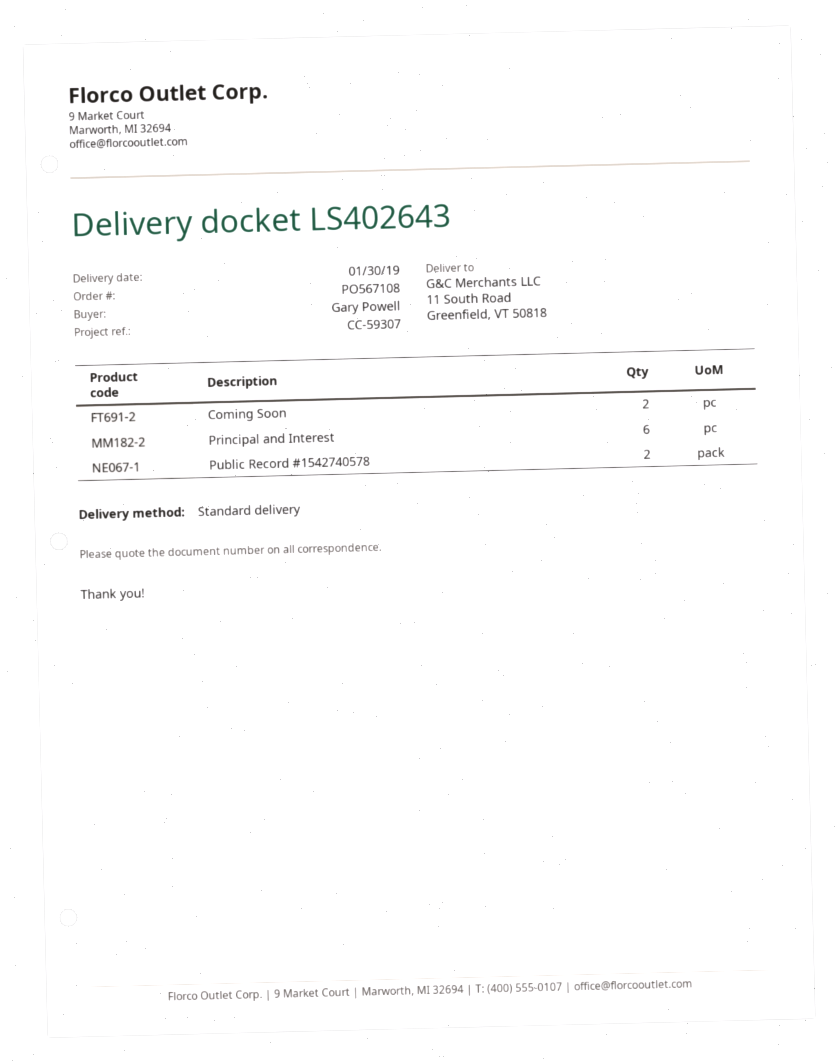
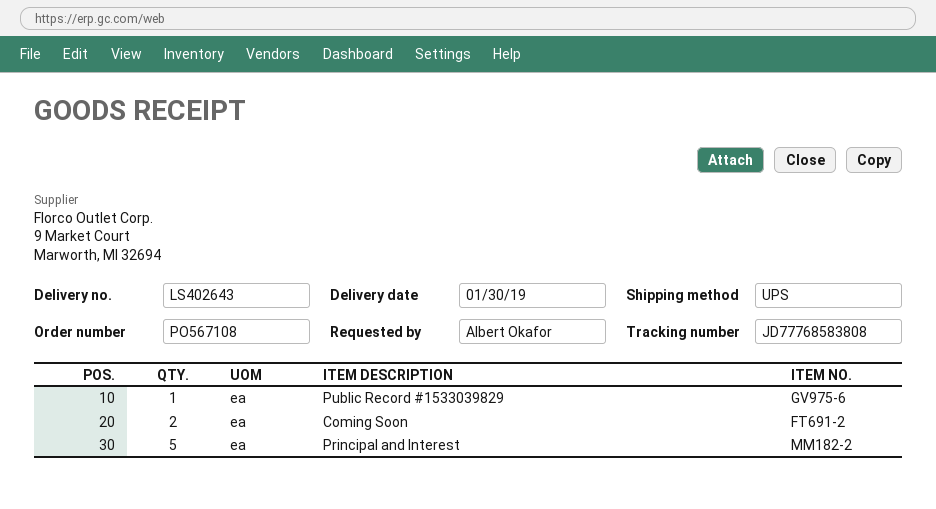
ordered by: Gary Powell -> Albert Okafor
shipping method: standard -> UPS
Principal and Interest: 6 -> 5
Public Record #1542740578: 2 -> none
Public Record #1533039829: none -> 1

